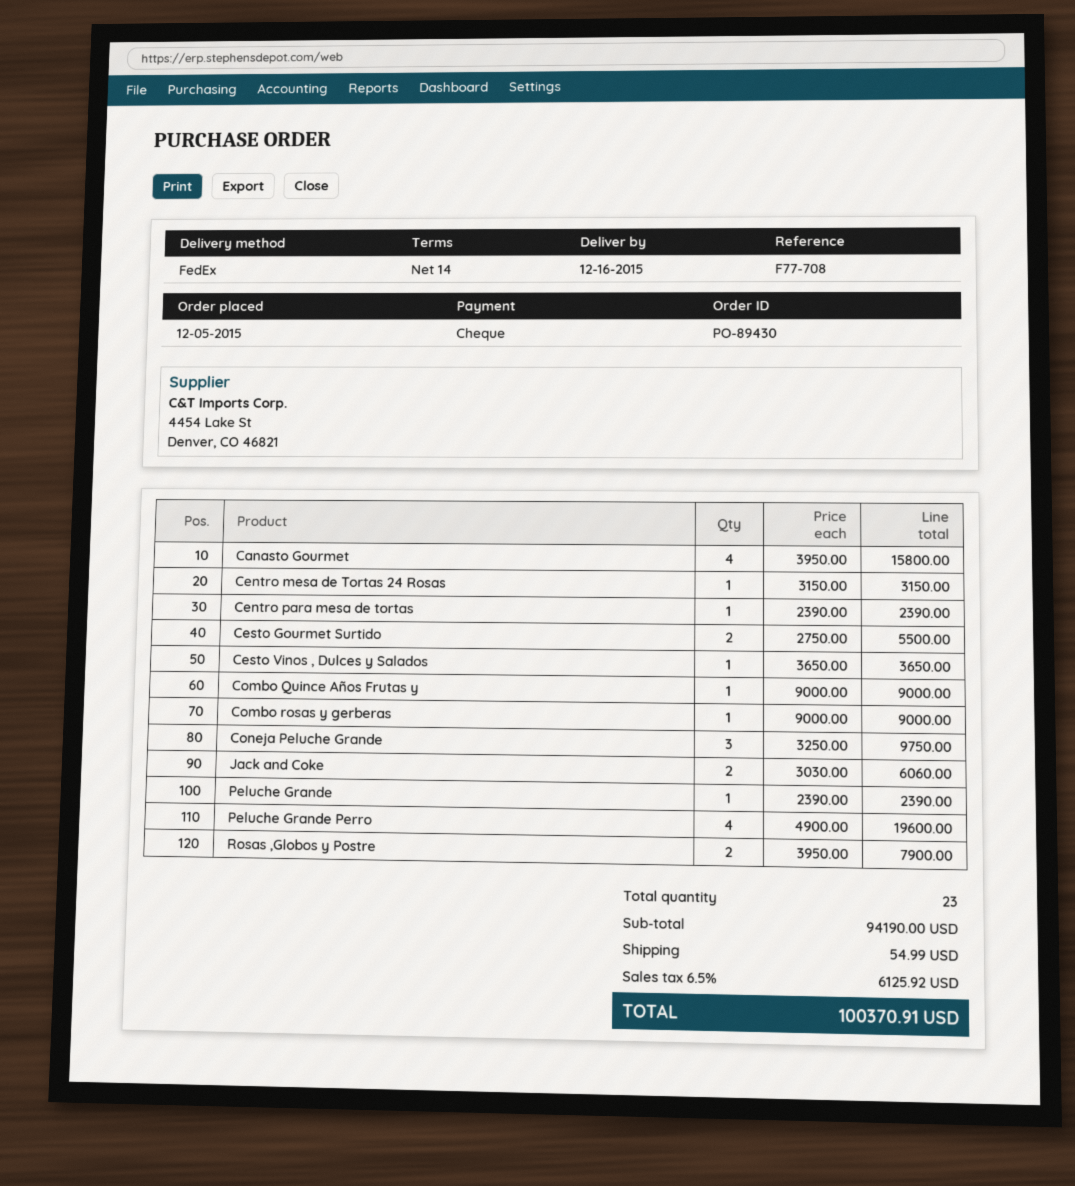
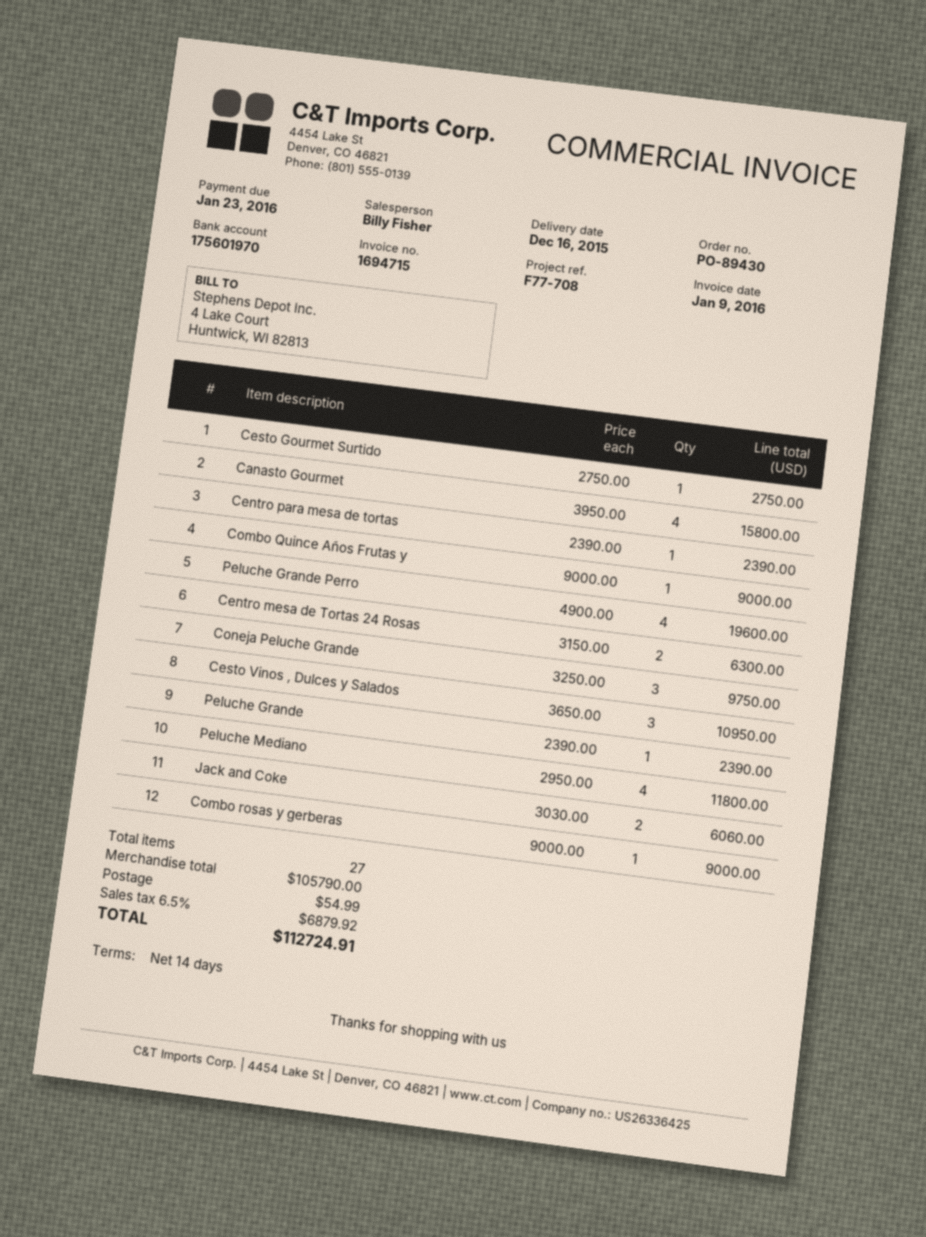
Centro mesa de Tortas 24 Rosas: 1 x 3150.00 = 3150.00 -> 2 x 3150.00 = 6300.00
Cesto Gourmet Surtido: 2 x 2750.00 = 5500.00 -> 1 x 2750.00 = 2750.00
Cesto Vinos , Dulces y Salados: 1 x 3650.00 = 3650.00 -> 3 x 3650.00 = 10950.00
Rosas ,Globos y Postre: 2 x 3950.00 = 7900.00 -> none
Peluche Mediano: none -> 4 x 2950.00 = 11800.00
total quantity: 23 -> 27
subtotal: 94190.00 -> 105790.00
tax: 6.5% = 6125.92 -> 6.5% = 6879.92
total: 100370.91 -> 112724.91

